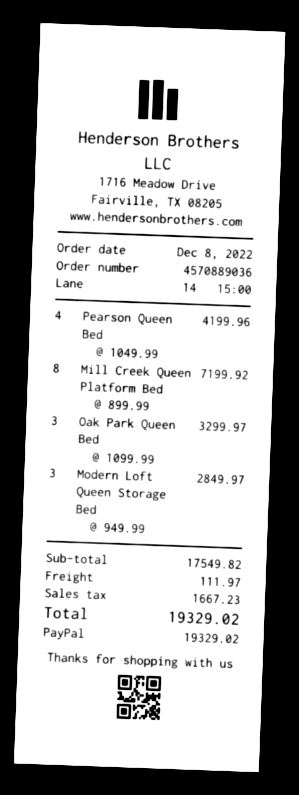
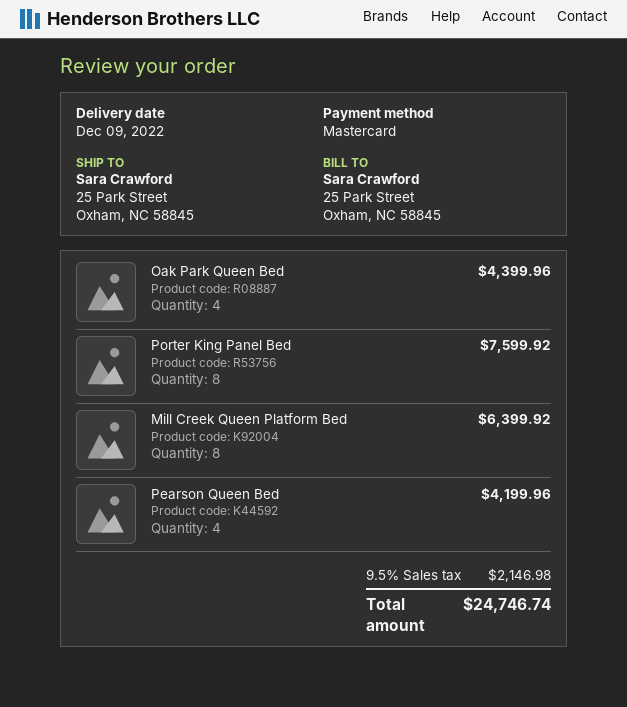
payment method: PayPal -> Mastercard
Mill Creek Queen Platform Bed: 8 for 7199.92 -> 8 for 6399.92
Oak Park Queen Bed: 3 for 3299.97 -> 4 for 4399.96
Modern Loft Queen Storage Bed: 3 for 2849.97 -> none
Porter King Panel Bed: none -> 8 for 7599.92
shipping: 111.97 -> none
tax: 1667.23 -> 2146.98
total: 19329.02 -> 24746.74

